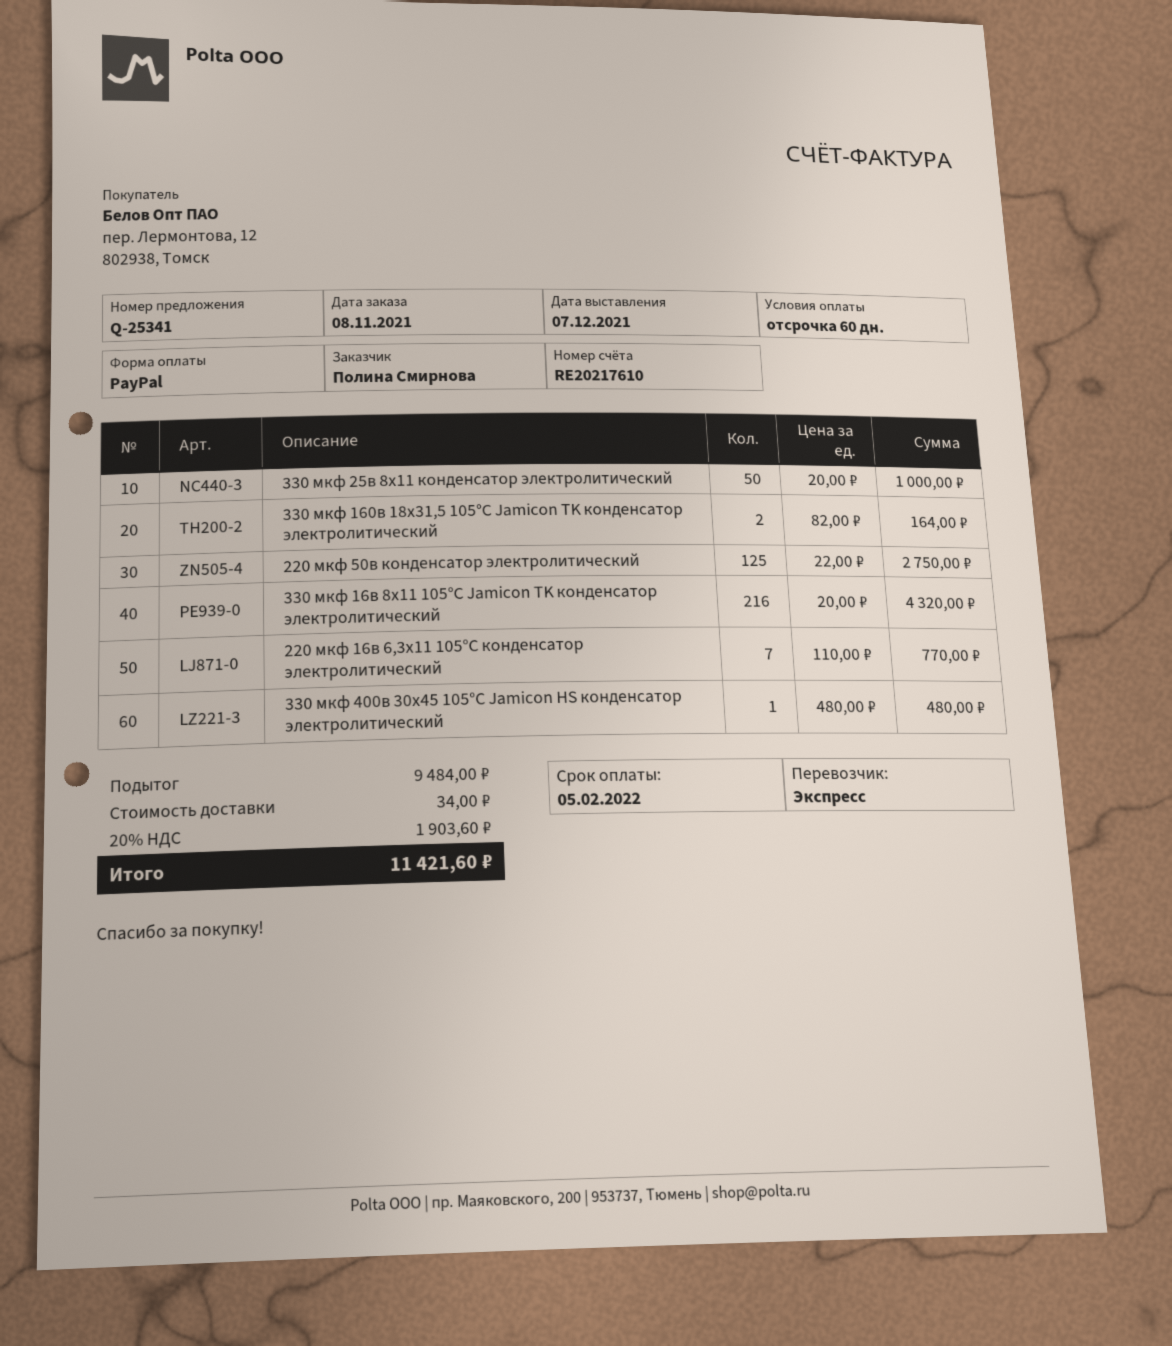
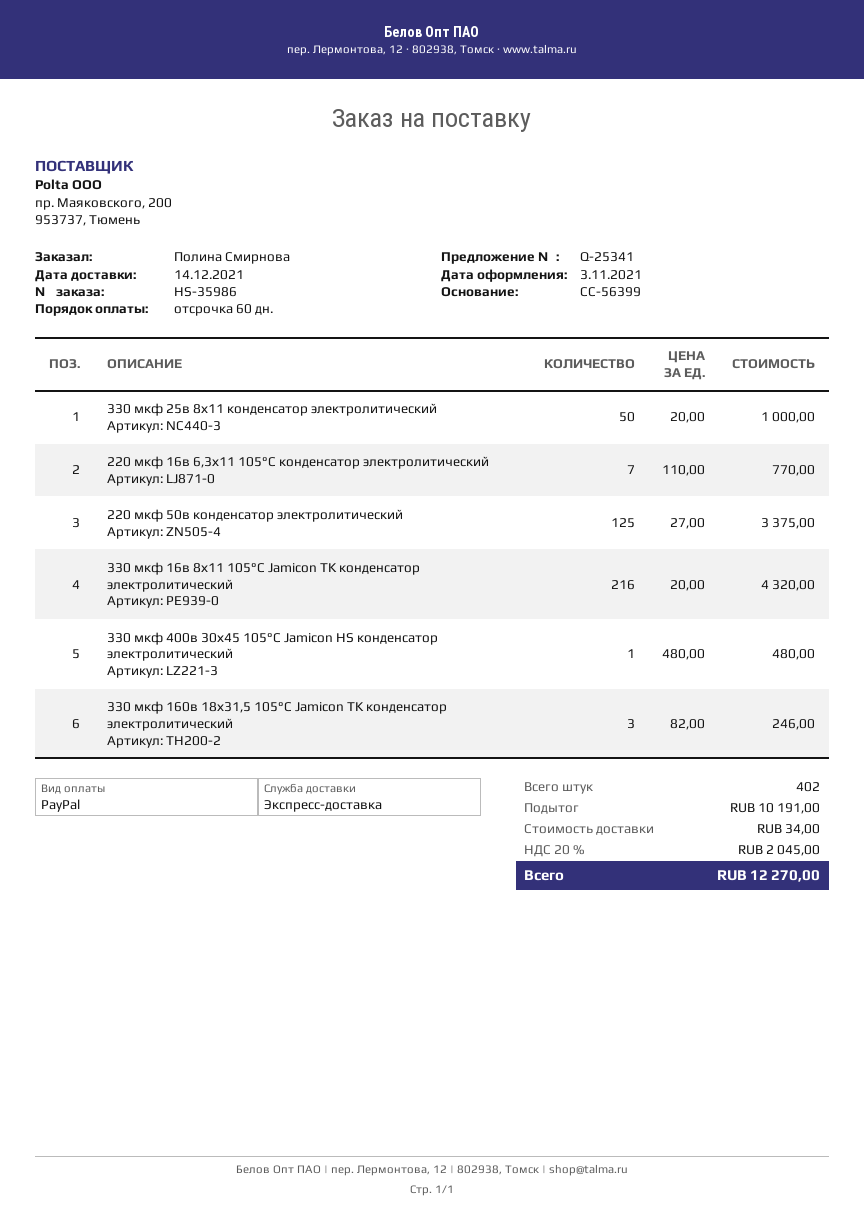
order date: 2021-11-08 -> 2021-11-03
330 мкф 160в 18х31,5 105°C Jamicon TK конденсатор электролитический: 2 x 82.00 = 164.00 -> 3 x 82.00 = 246.00
220 мкф 50в конденсатор электролитический: 125 x 22.00 = 2750.00 -> 125 x 27.00 = 3375.00
subtotal: 9484.00 -> 10191.00
tax: 20% = 1903.60 -> 20% = 2045.00
total: 11421.60 -> 12270.00

